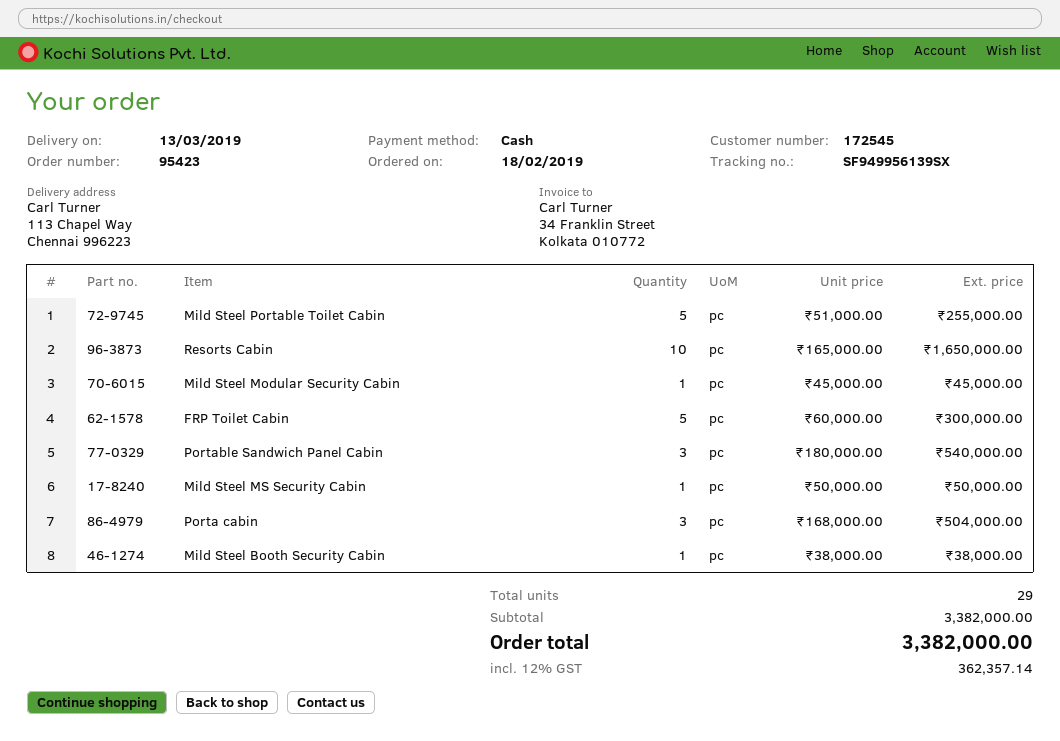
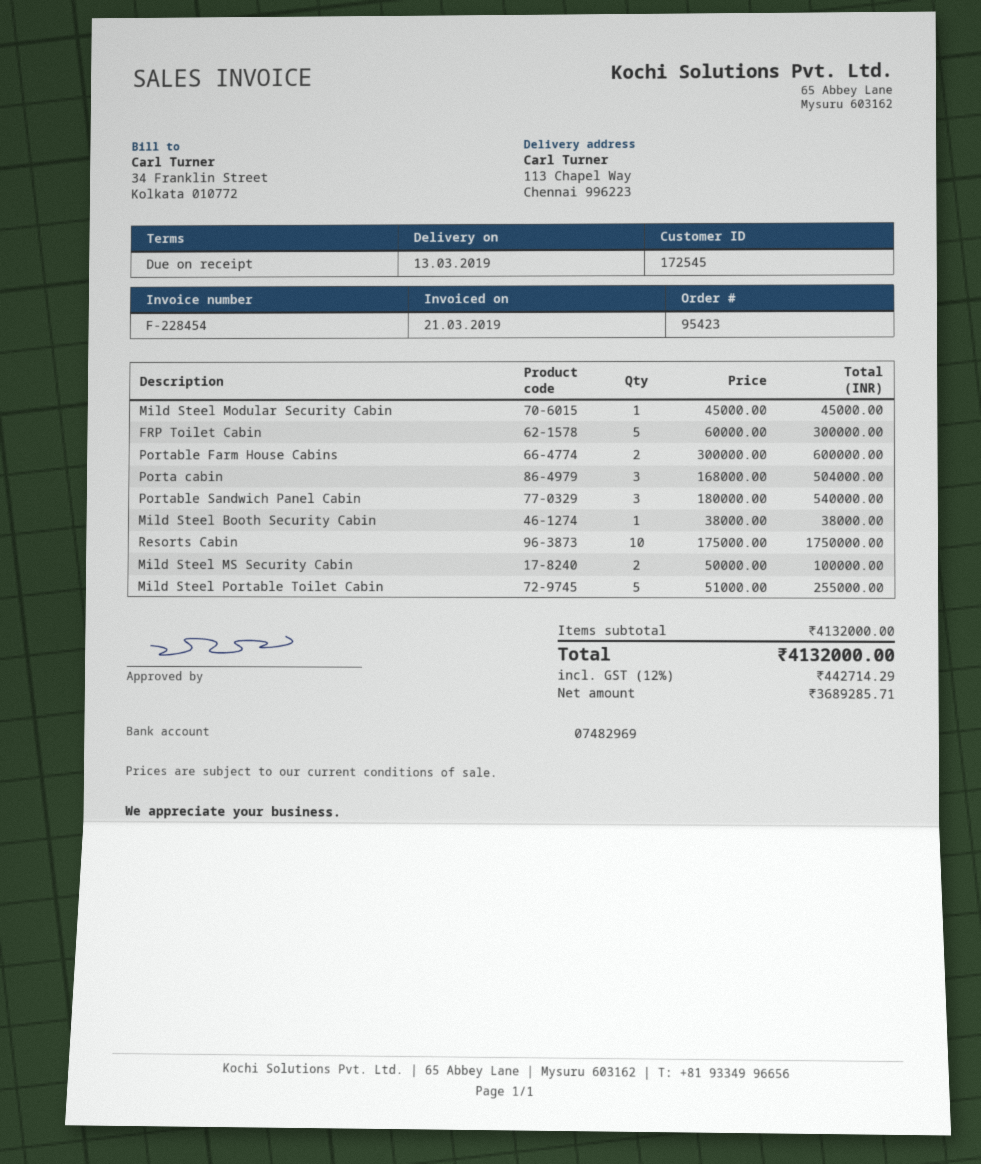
Resorts Cabin: 10 x 165000.00 = 1650000.00 -> 10 x 175000.00 = 1750000.00
Mild Steel MS Security Cabin: 1 x 50000.00 = 50000.00 -> 2 x 50000.00 = 100000.00
Portable Farm House Cabins: none -> 2 x 300000.00 = 600000.00
subtotal: 3382000.00 -> 4132000.00
tax: 12% = 362357.14 -> 12% = 442714.29
total: 3382000.00 -> 4132000.00

